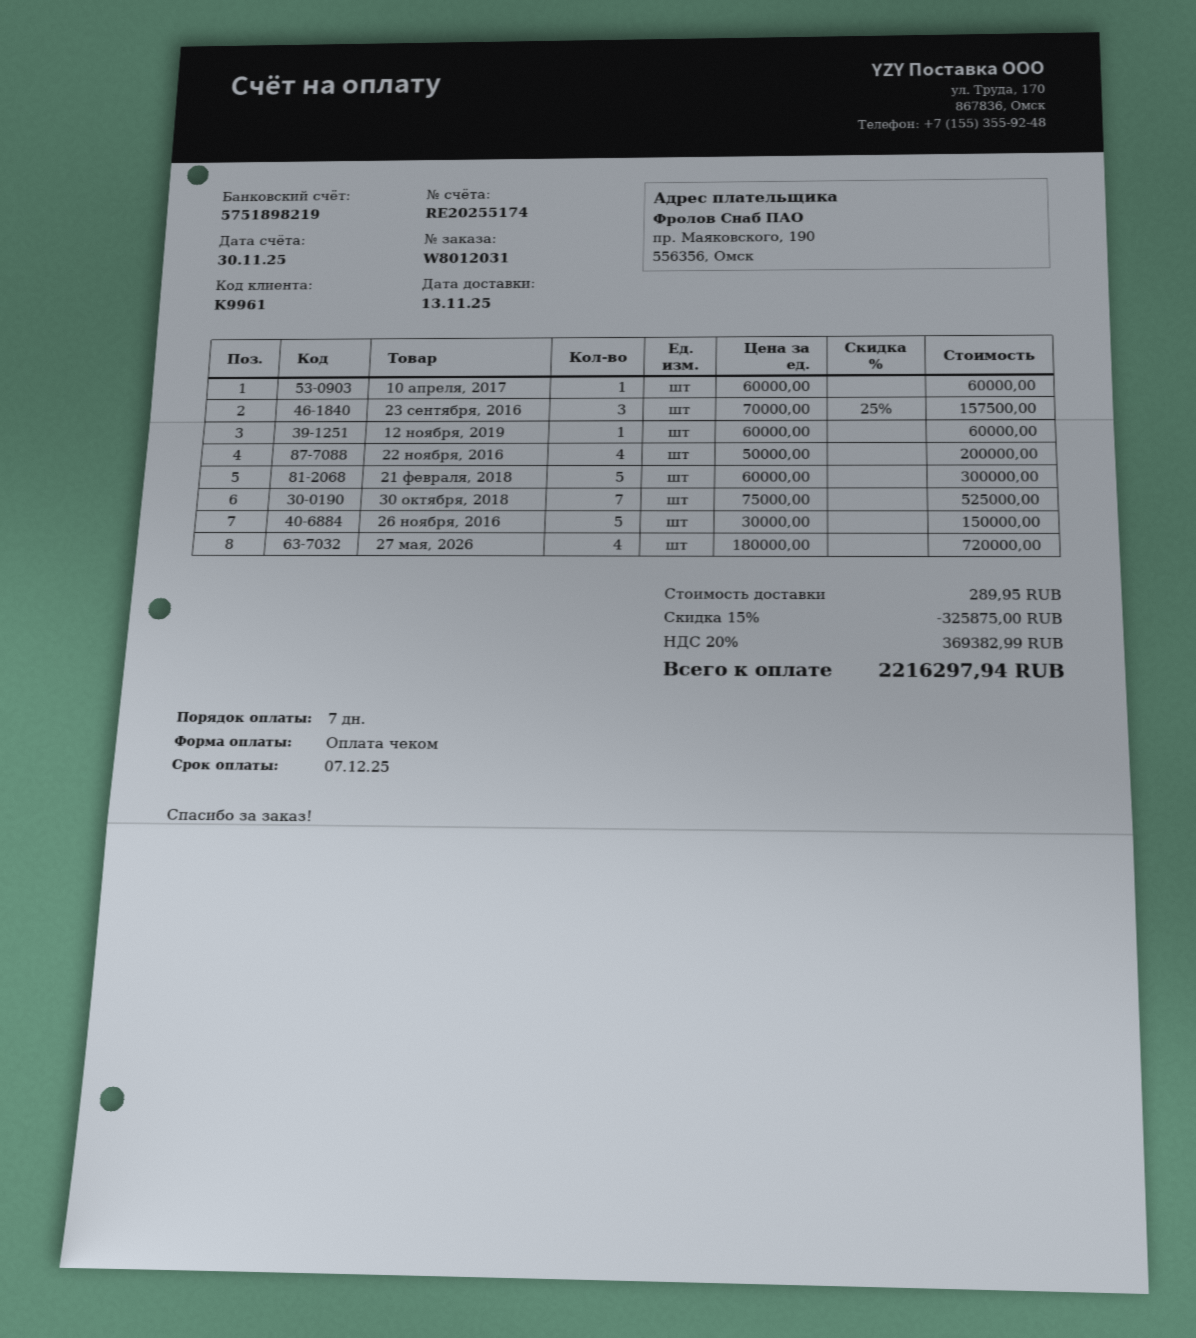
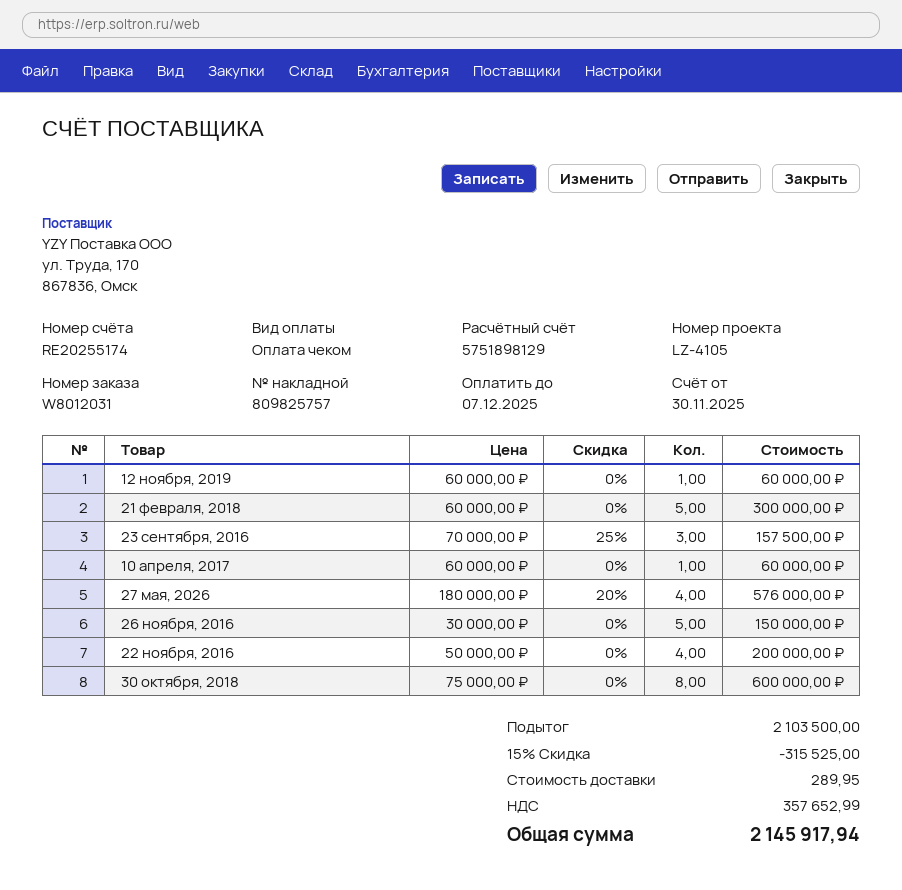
bank account: 5751898219 -> 5751898129
30 октября, 2018: 7 x 75000.00 = 525000.00 -> 8 x 75000.00 = 600000.00
27 мая, 2026: 4 x 180000.00 = 720000.00 -> 4 x 180000.00 - 20% = 576000.00
discount: 15% = 325875.00 -> 15% = 315525.00
tax: 369382.99 -> 357652.99
total: 2216297.94 -> 2145917.94

